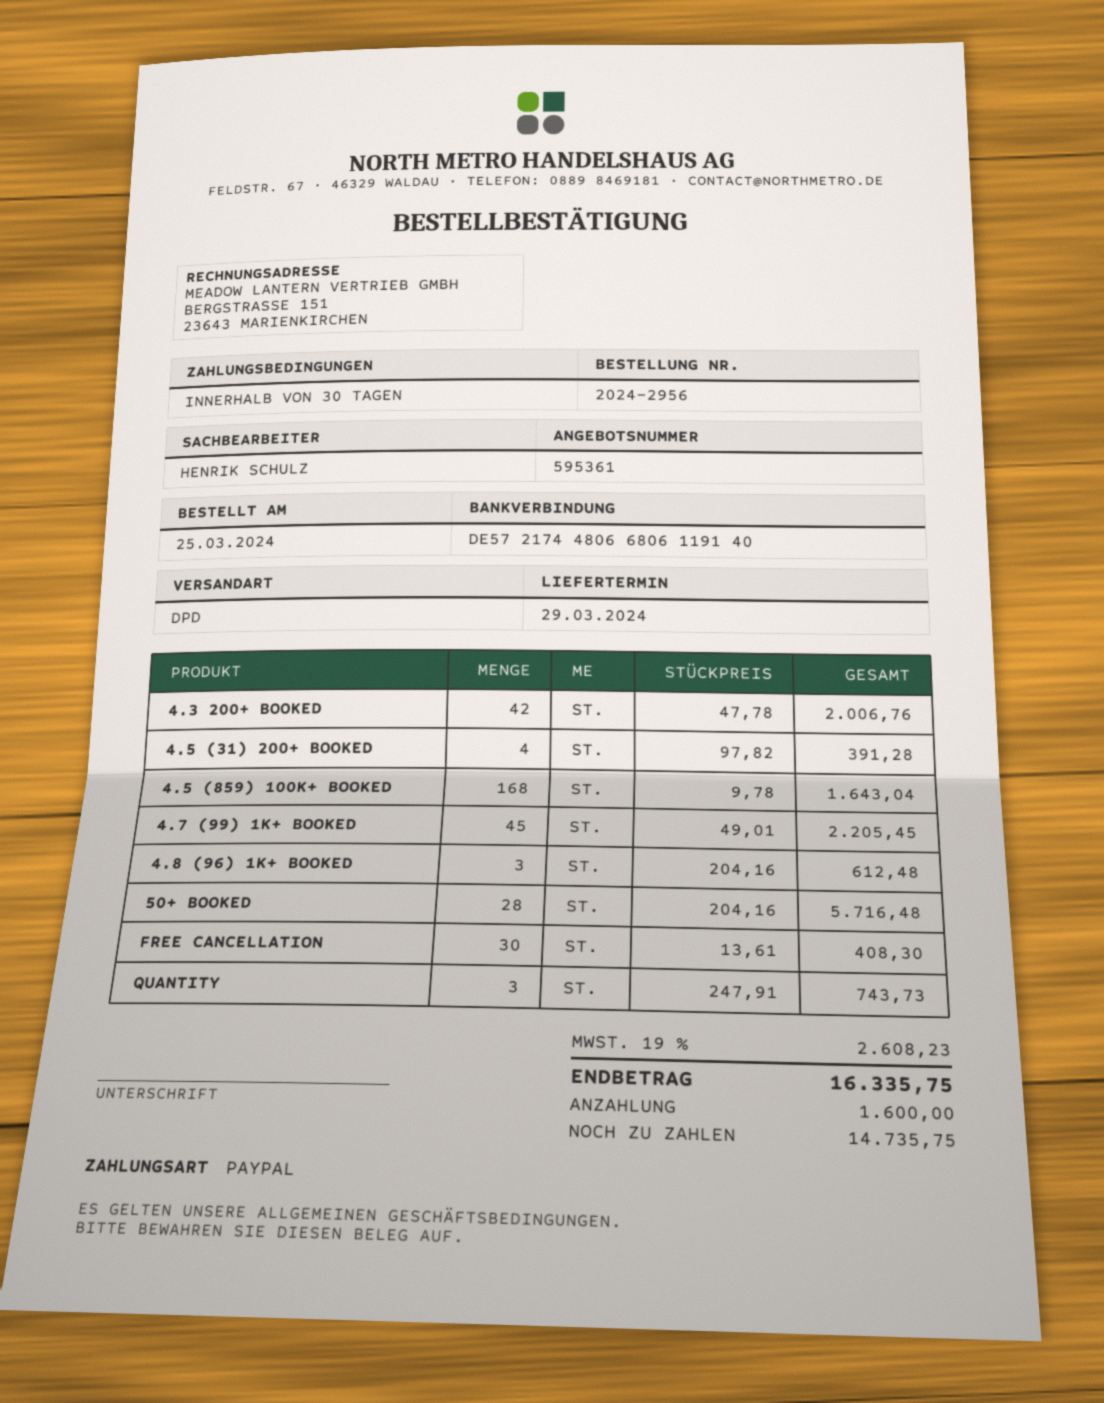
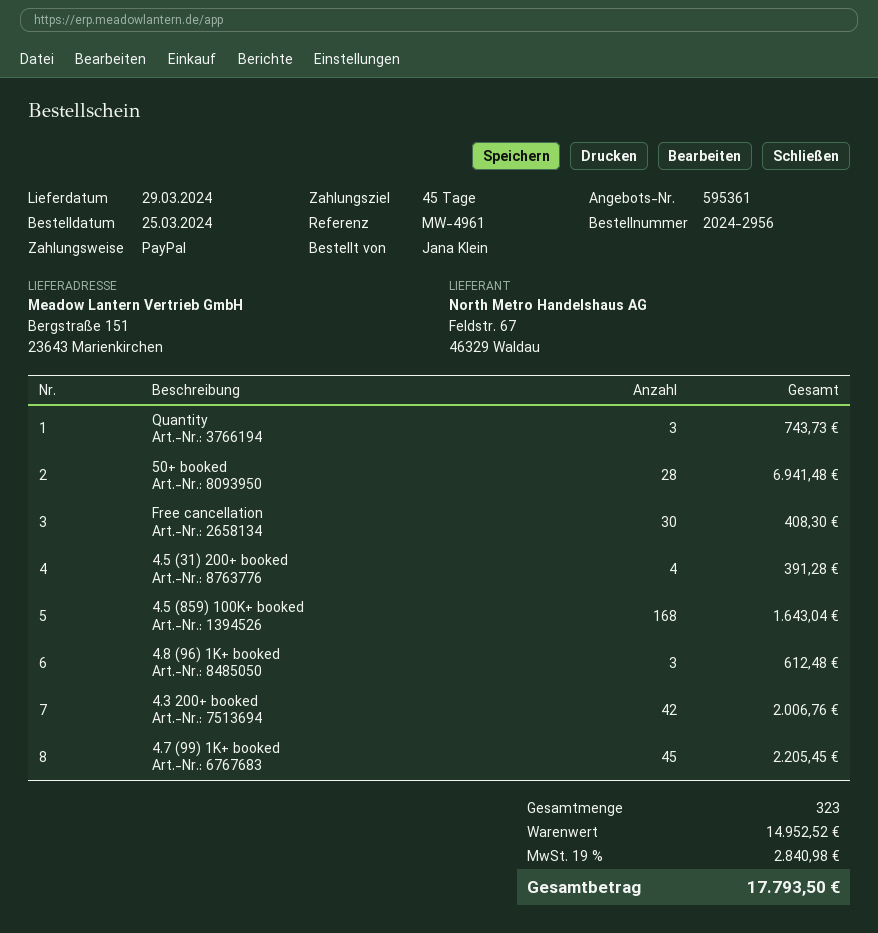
payment terms: 30 days -> 45 days
50+ BOOKED: 28 for 5716.48 -> 28 for 6941.48
tax: 19% = 2608.23 -> 19% = 2840.98
total: 16335.75 -> 17793.50

